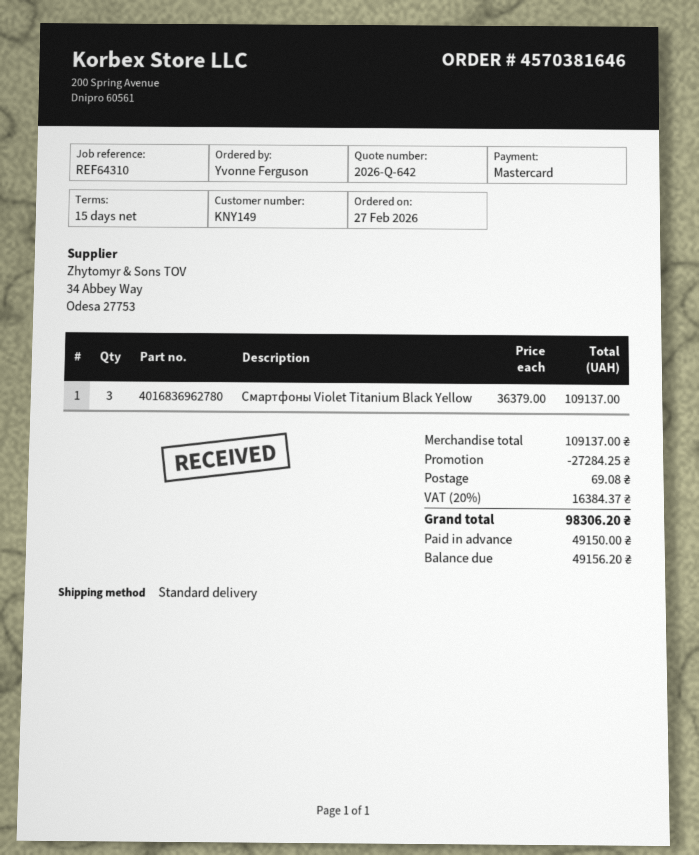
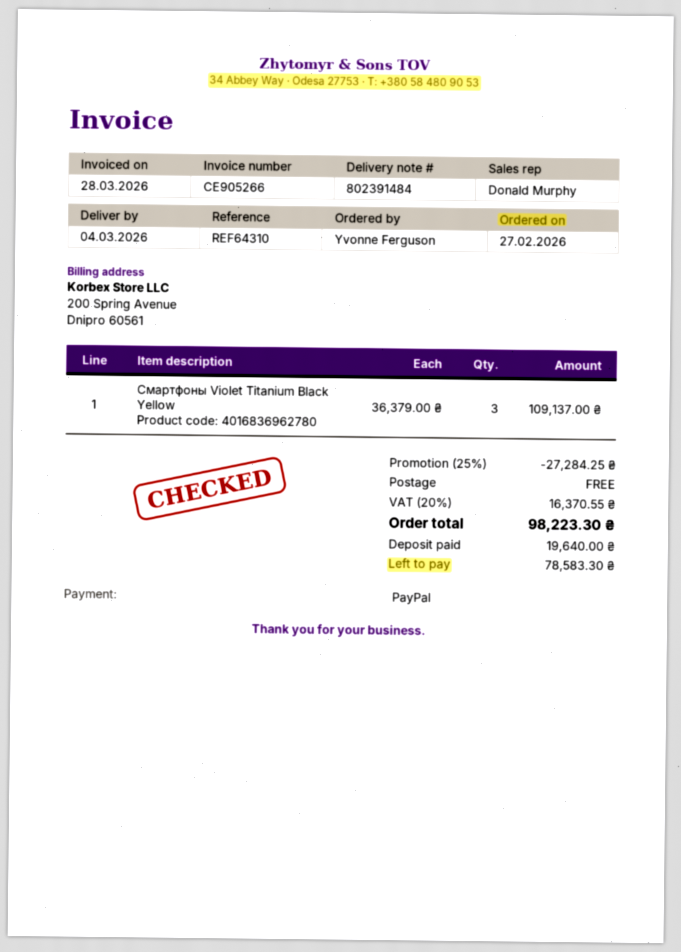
payment method: Mastercard -> PayPal
shipping: 69.08 -> 0.00
tax: 20% = 16384.37 -> 20% = 16370.55
total: 98306.20 -> 98223.30
deposit: 49150.00 -> 19640.00
balance: 49156.20 -> 78583.30

